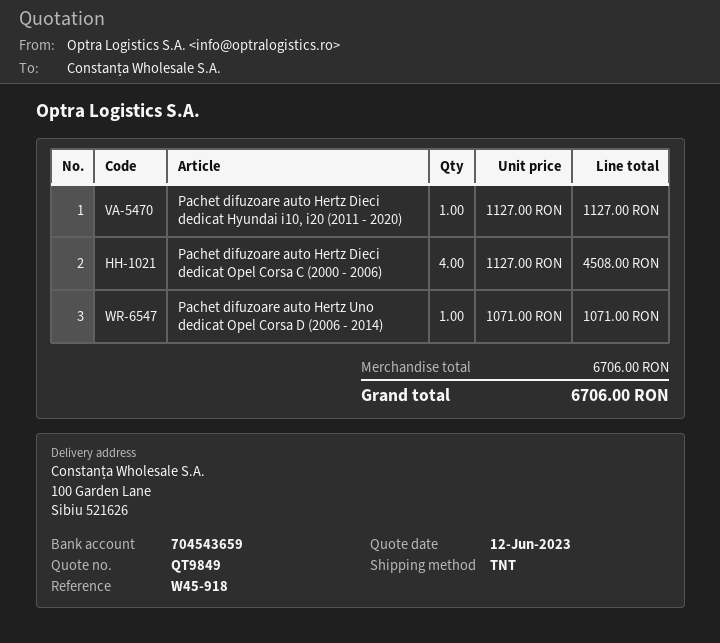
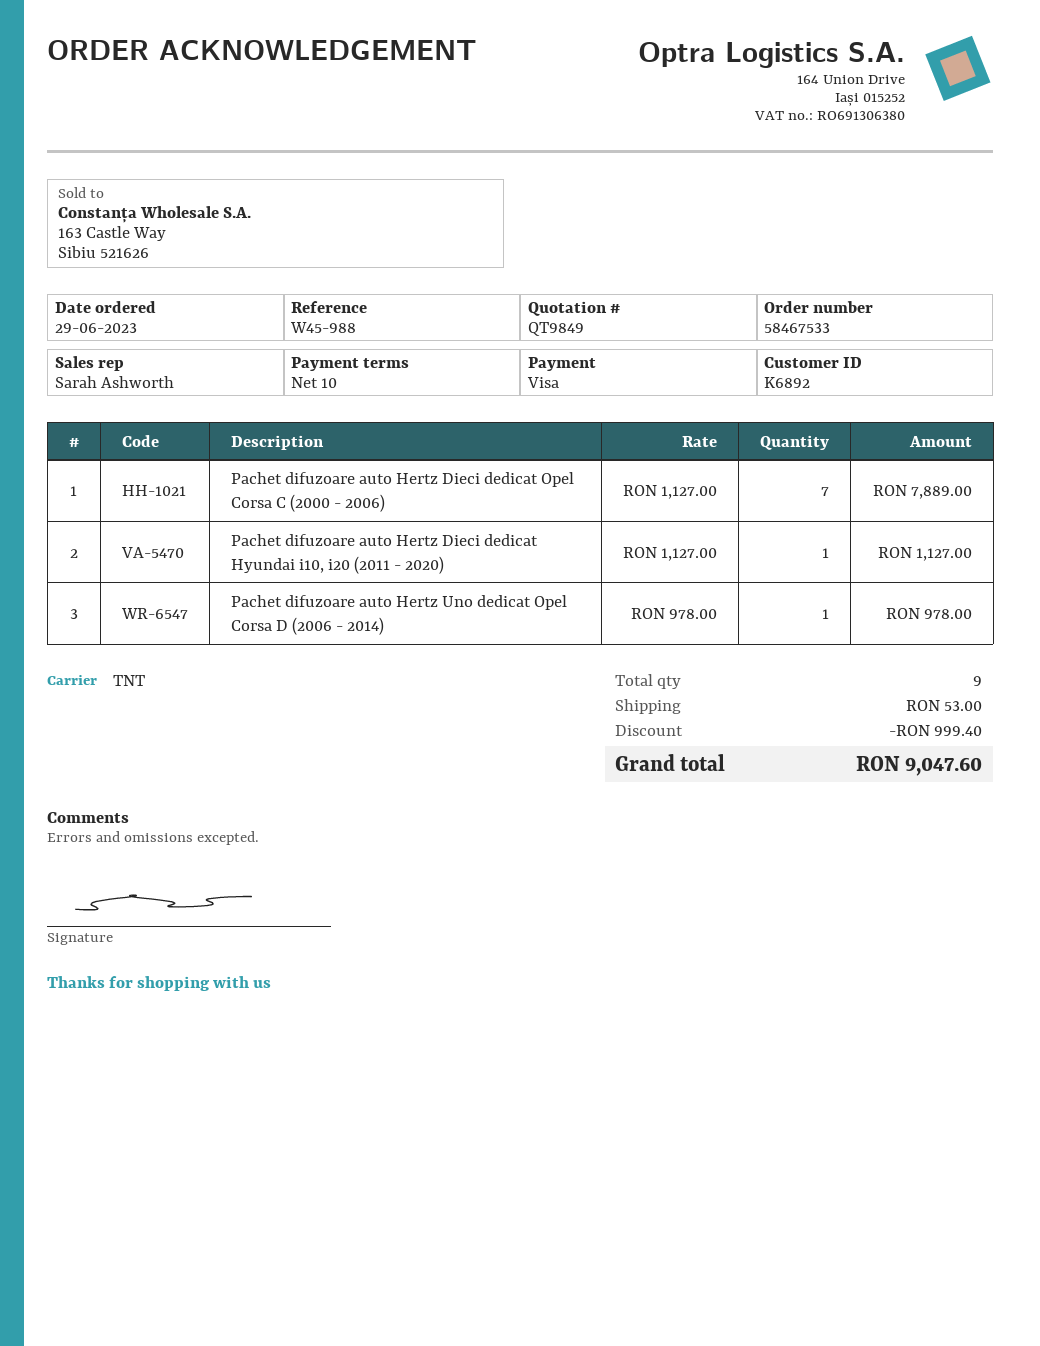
reference: W45-918 -> W45-988
Pachet difuzoare auto Hertz Dieci dedicat Opel Corsa C (2000 - 2006): 4 x 1127.00 = 4508.00 -> 7 x 1127.00 = 7889.00
Pachet difuzoare auto Hertz Uno dedicat Opel Corsa D (2006 - 2014): 1 x 1071.00 = 1071.00 -> 1 x 978.00 = 978.00
discount: none -> 999.40
shipping: none -> 53.00
total: 6706.00 -> 9047.60

